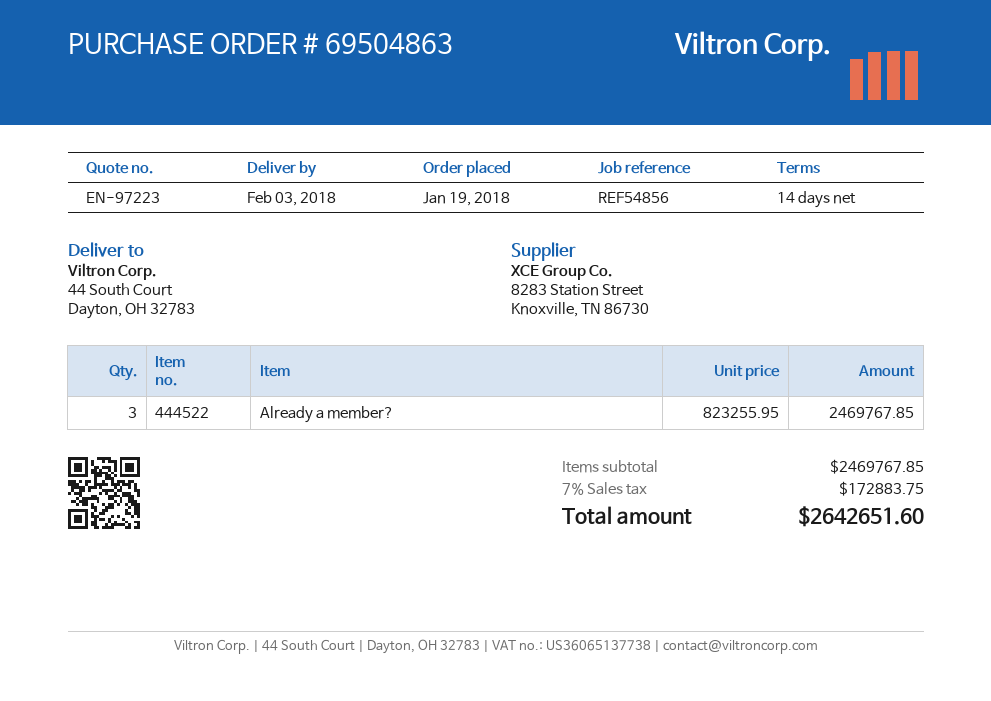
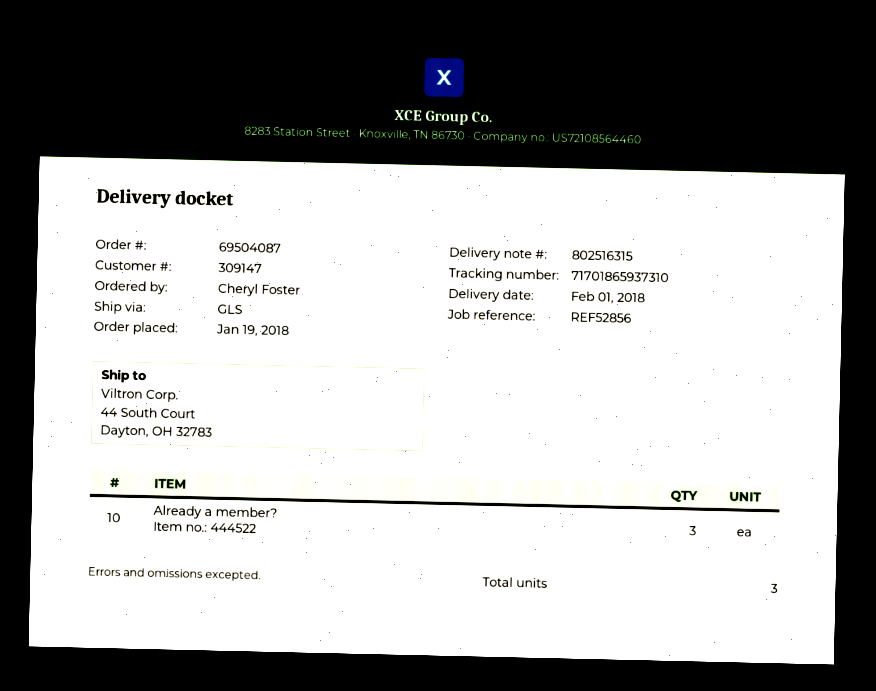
order number: 69504863 -> 69504087
delivery date: 2018-02-03 -> 2018-02-01
reference: REF54856 -> REF52856

